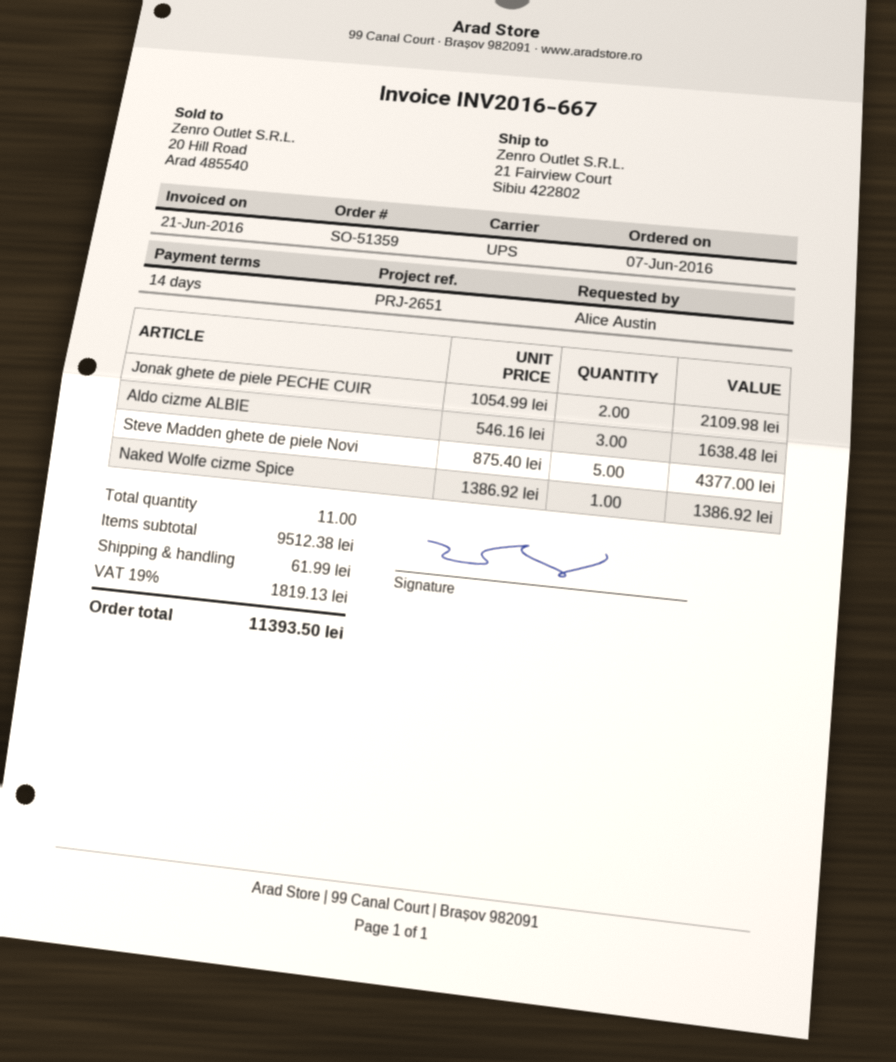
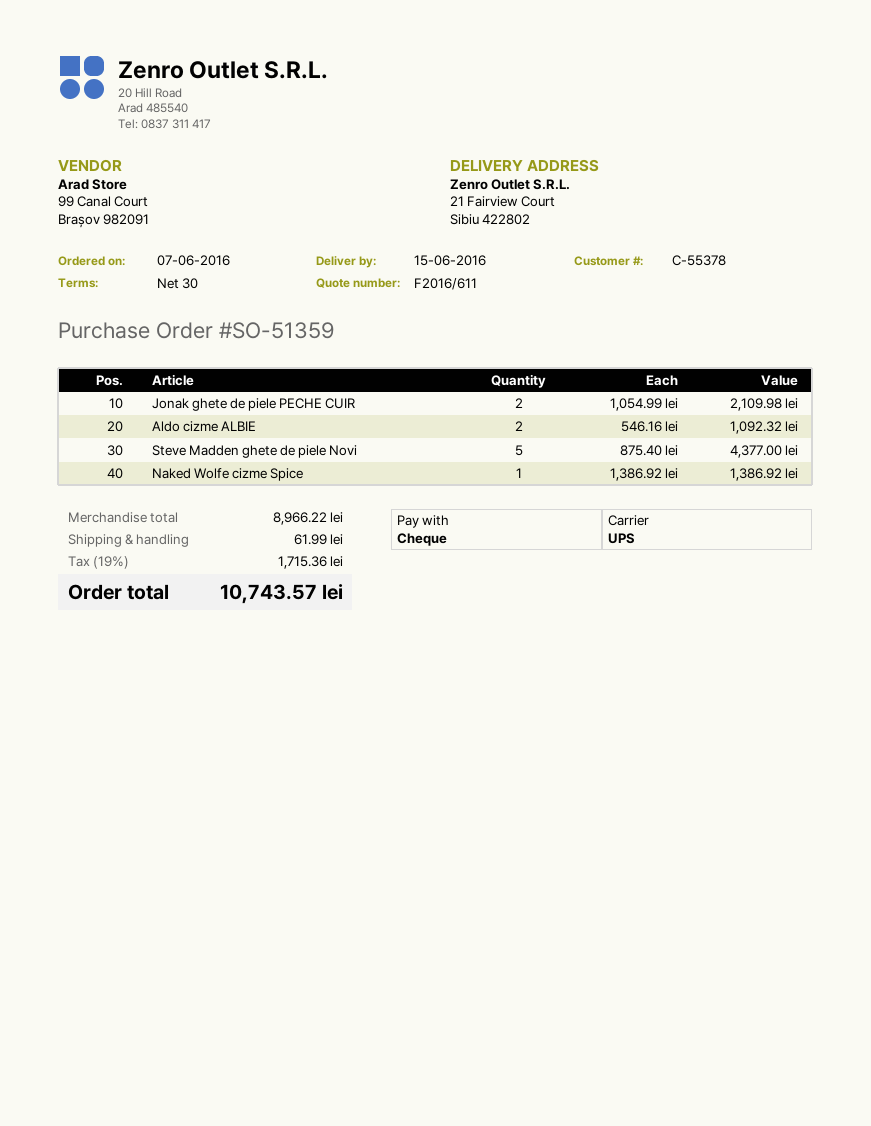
payment terms: 14 days -> 30 days
Aldo cizme ALBIE: 3 x 546.16 = 1638.48 -> 2 x 546.16 = 1092.32
subtotal: 9512.38 -> 8966.22
tax: 19% = 1819.13 -> 19% = 1715.36
total: 11393.50 -> 10743.57

